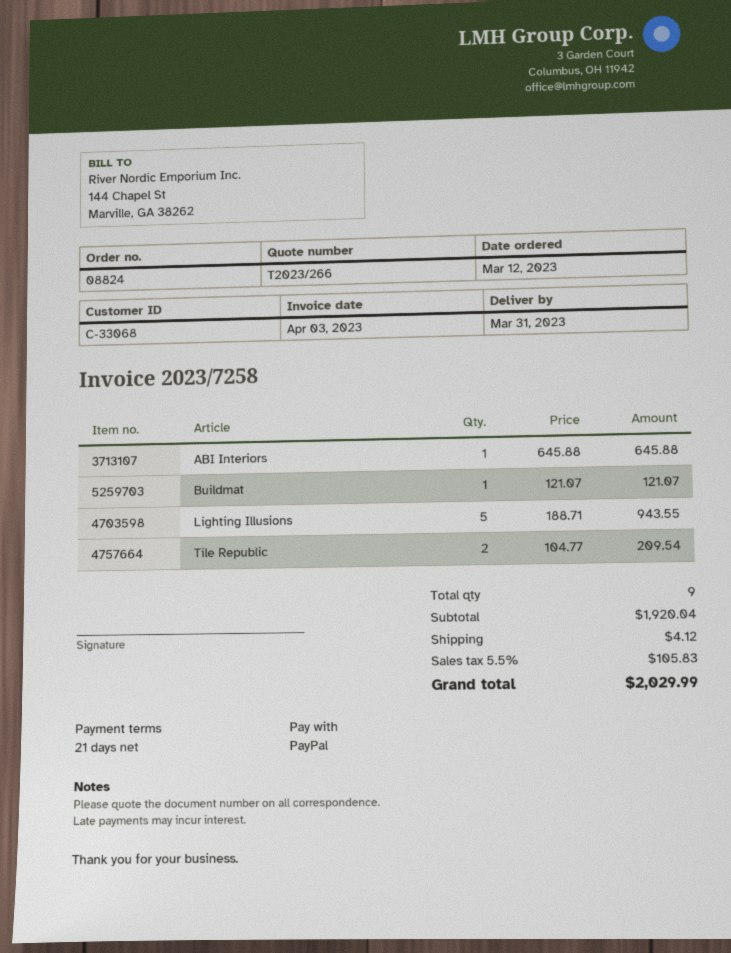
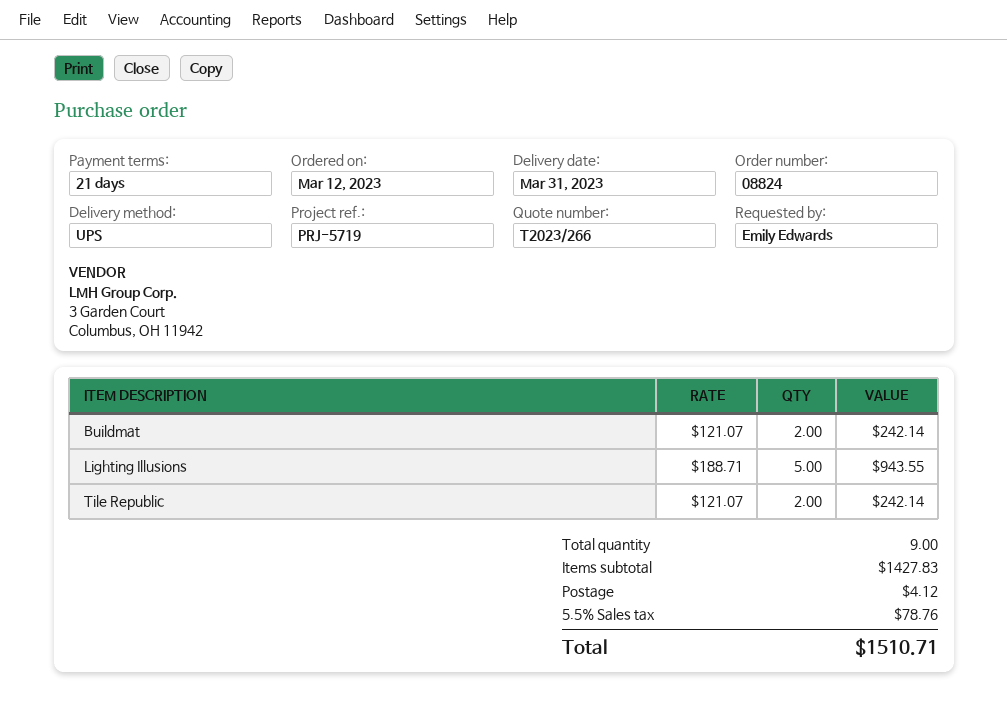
ABI Interiors: 1 x 645.88 = 645.88 -> none
Buildmat: 1 x 121.07 = 121.07 -> 2 x 121.07 = 242.14
Tile Republic: 2 x 104.77 = 209.54 -> 2 x 121.07 = 242.14
subtotal: 1920.04 -> 1427.83
tax: 5.5% = 105.83 -> 5.5% = 78.76
total: 2029.99 -> 1510.71

